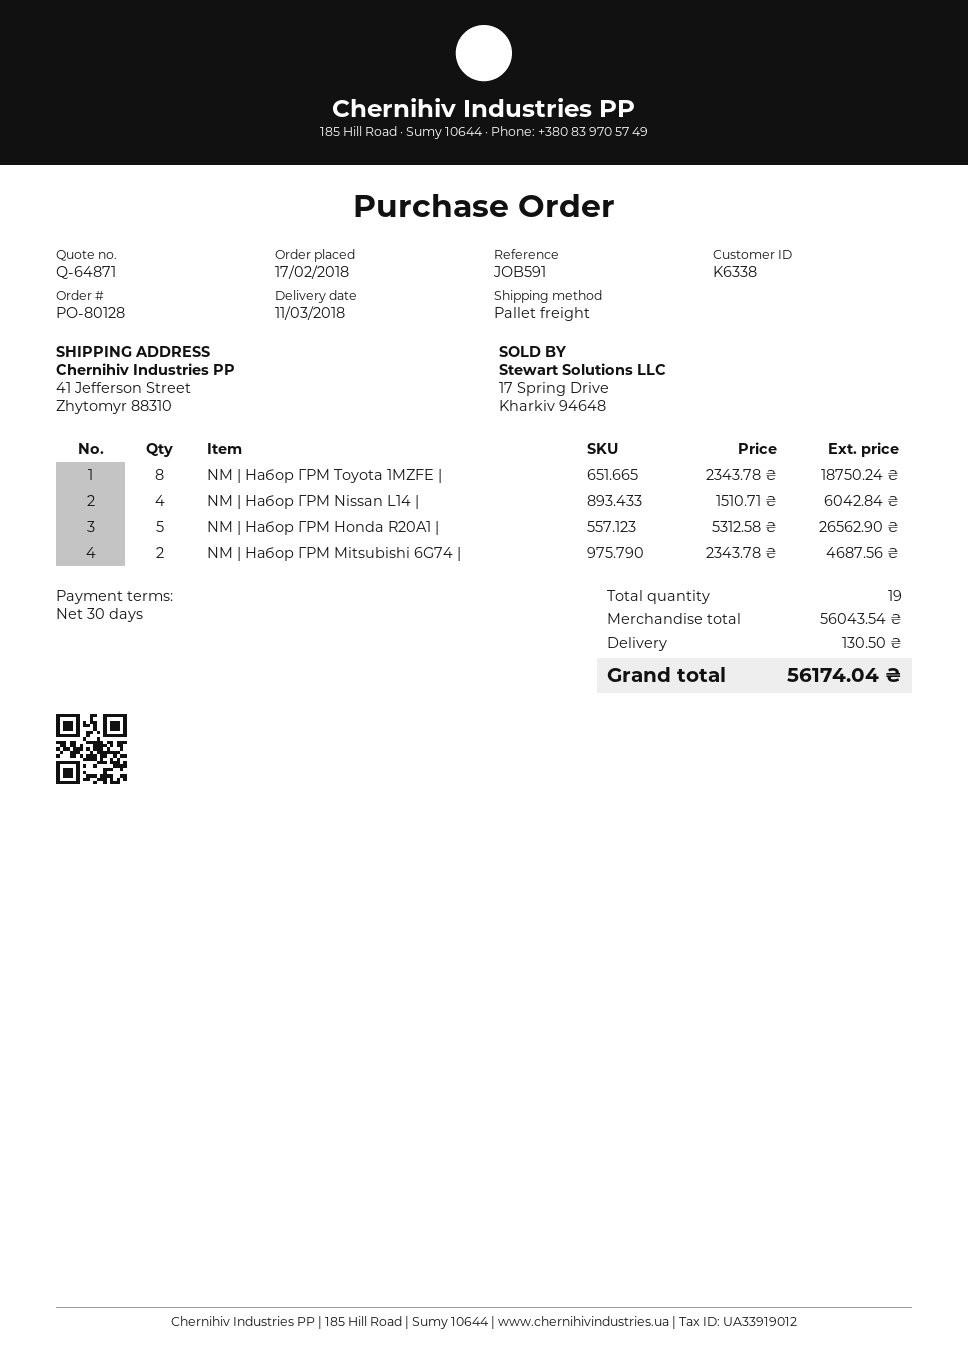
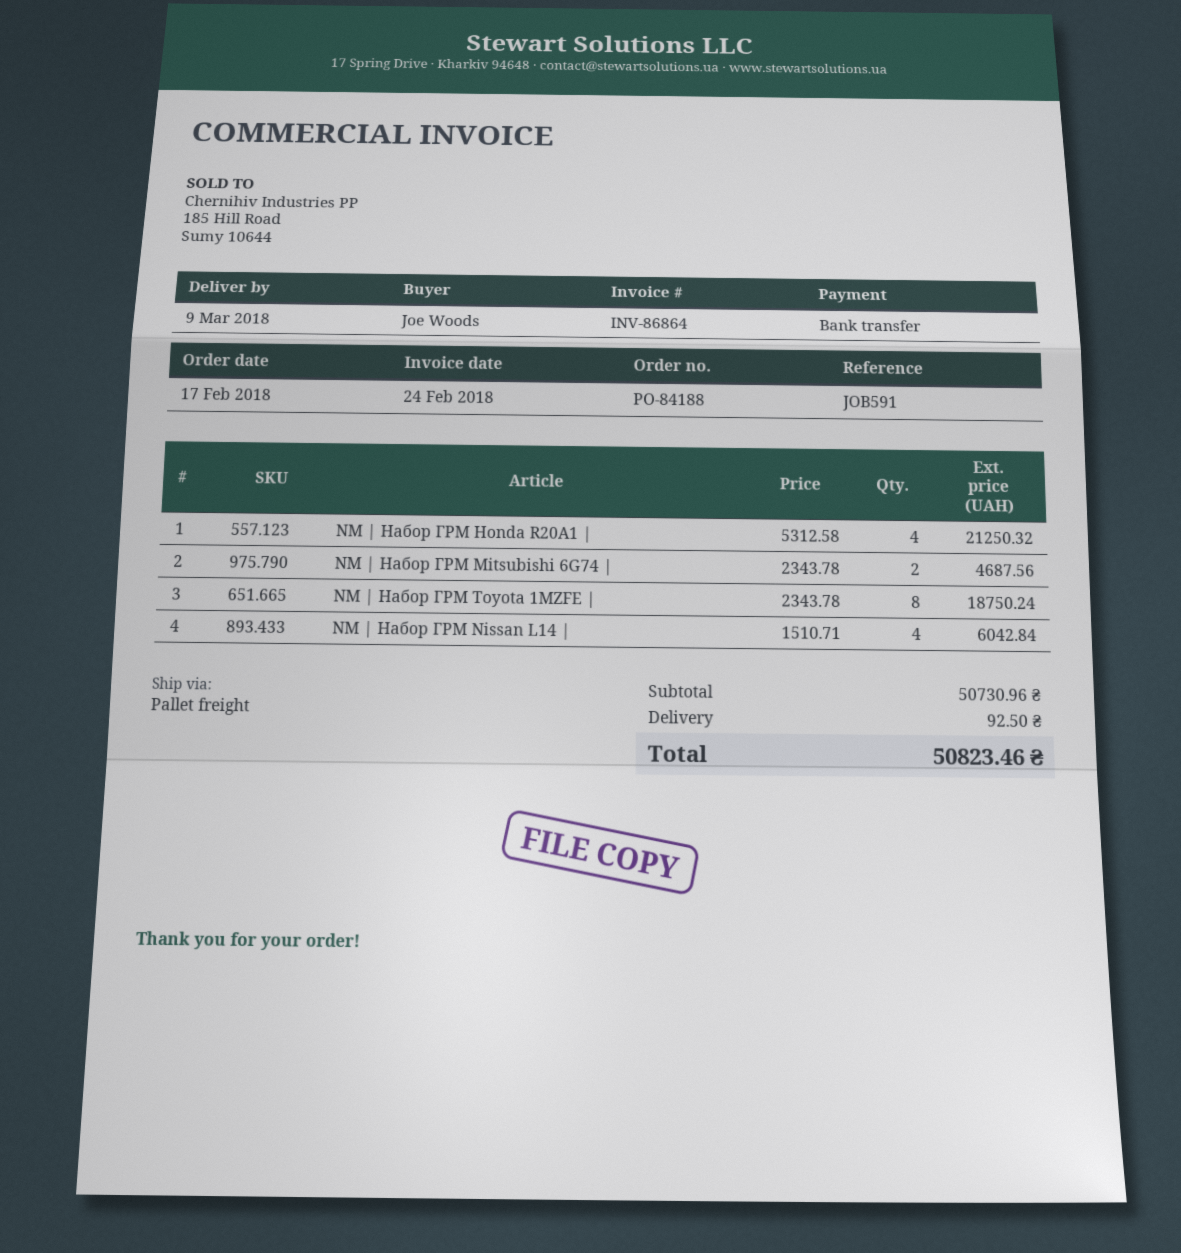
order number: PO-80128 -> PO-84188
delivery date: 2018-03-11 -> 2018-03-09
NM | Набор ГРМ Honda R20A1 |: 5 x 5312.58 = 26562.90 -> 4 x 5312.58 = 21250.32
subtotal: 56043.54 -> 50730.96
shipping: 130.50 -> 92.50
total: 56174.04 -> 50823.46

